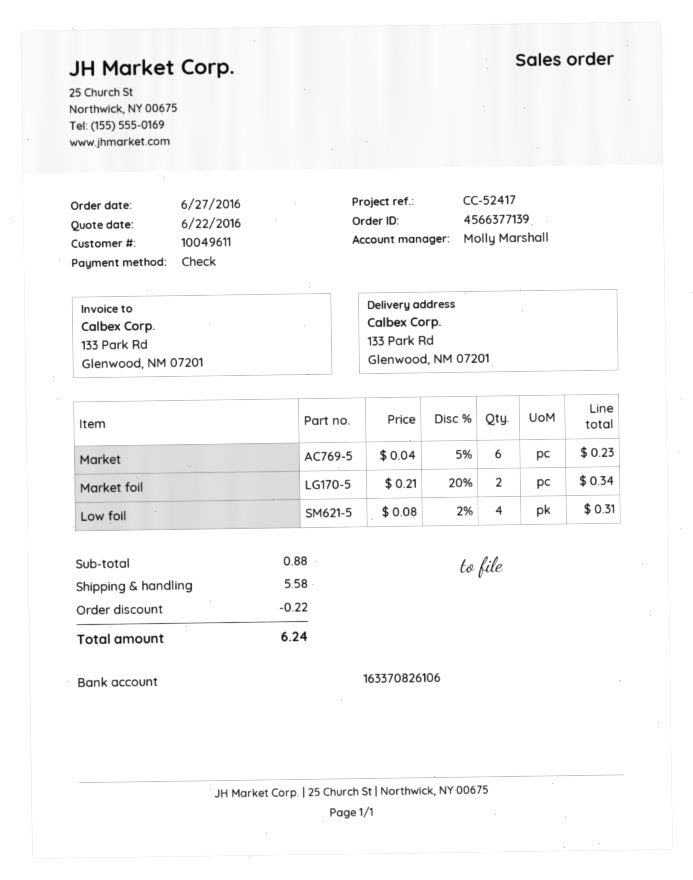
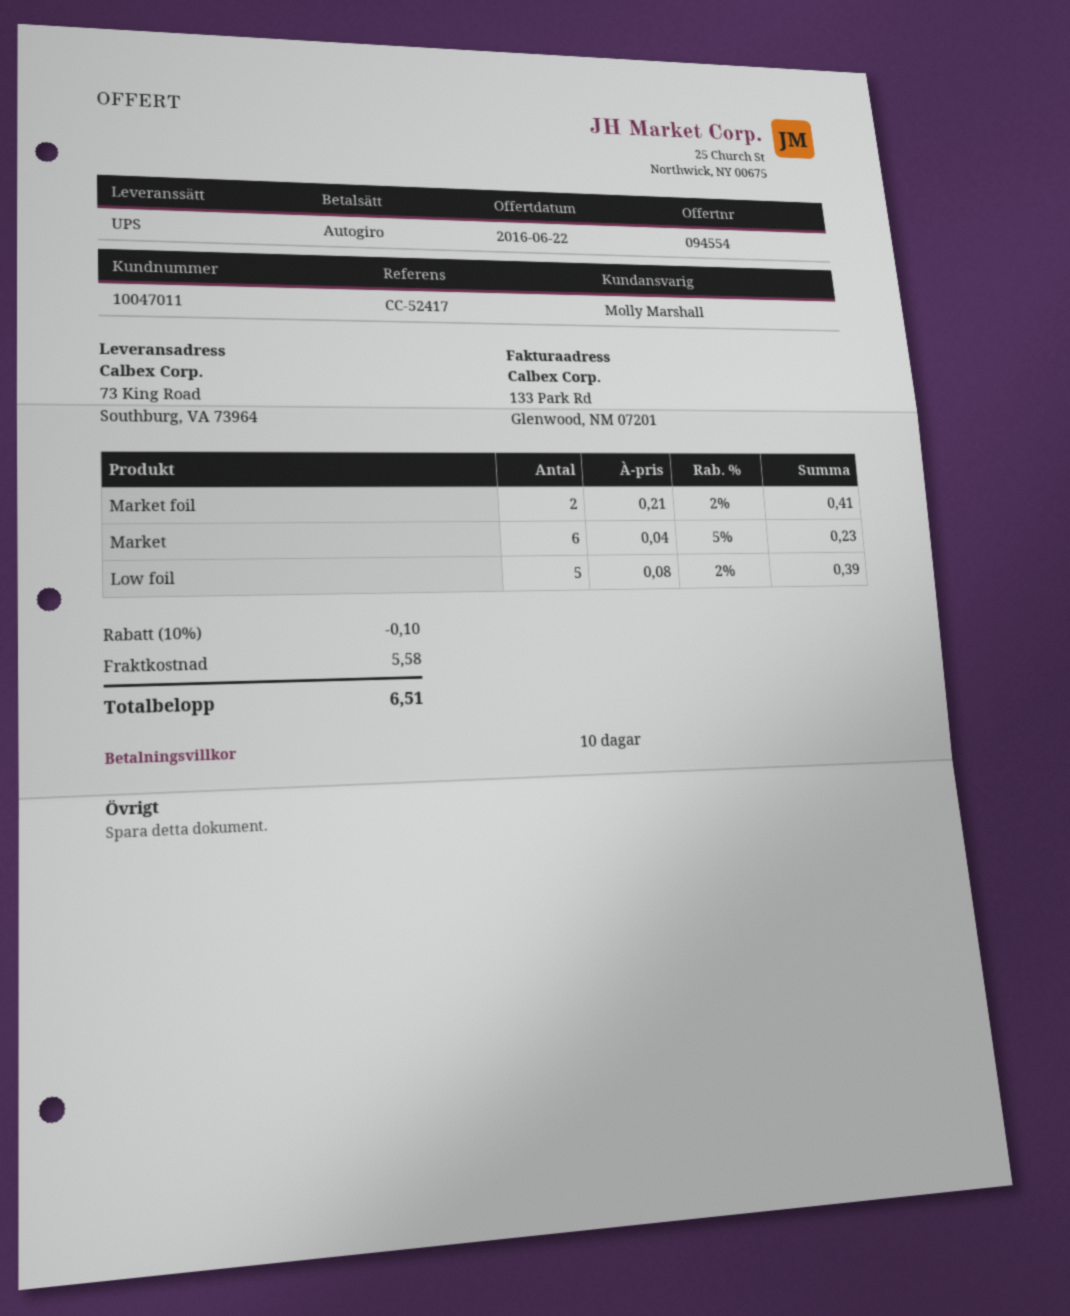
customer number: 10049611 -> 10047011
payment method: cheque -> direct debit
ship to: 133 Park Rd, Glenwood, NM 07201 -> 73 King Road, Southburg, VA 73964
Market foil: 2 x 0.21 - 20% = 0.34 -> 2 x 0.21 - 2% = 0.41
Low foil: 4 x 0.08 - 2% = 0.31 -> 5 x 0.08 - 2% = 0.39
discount: 0.22 -> 0.10
total: 6.24 -> 6.51

